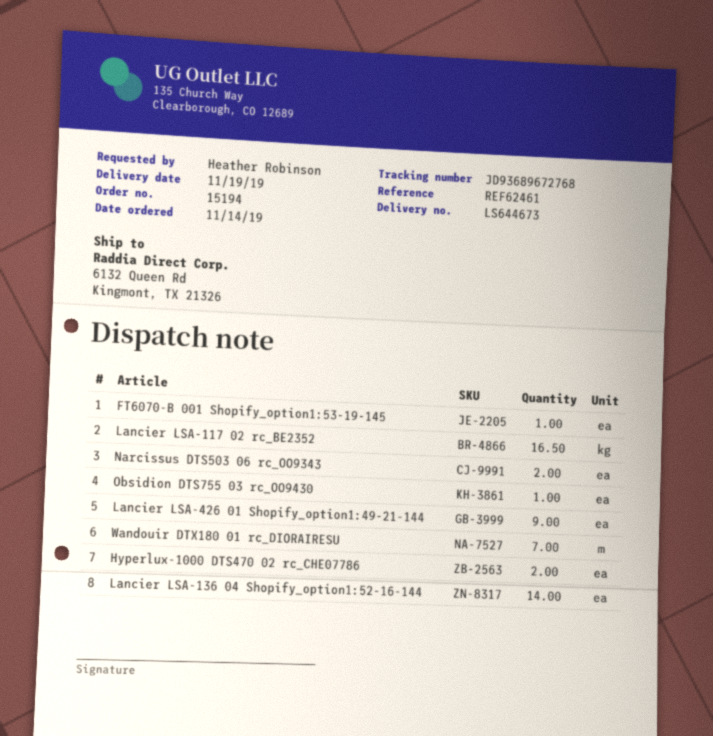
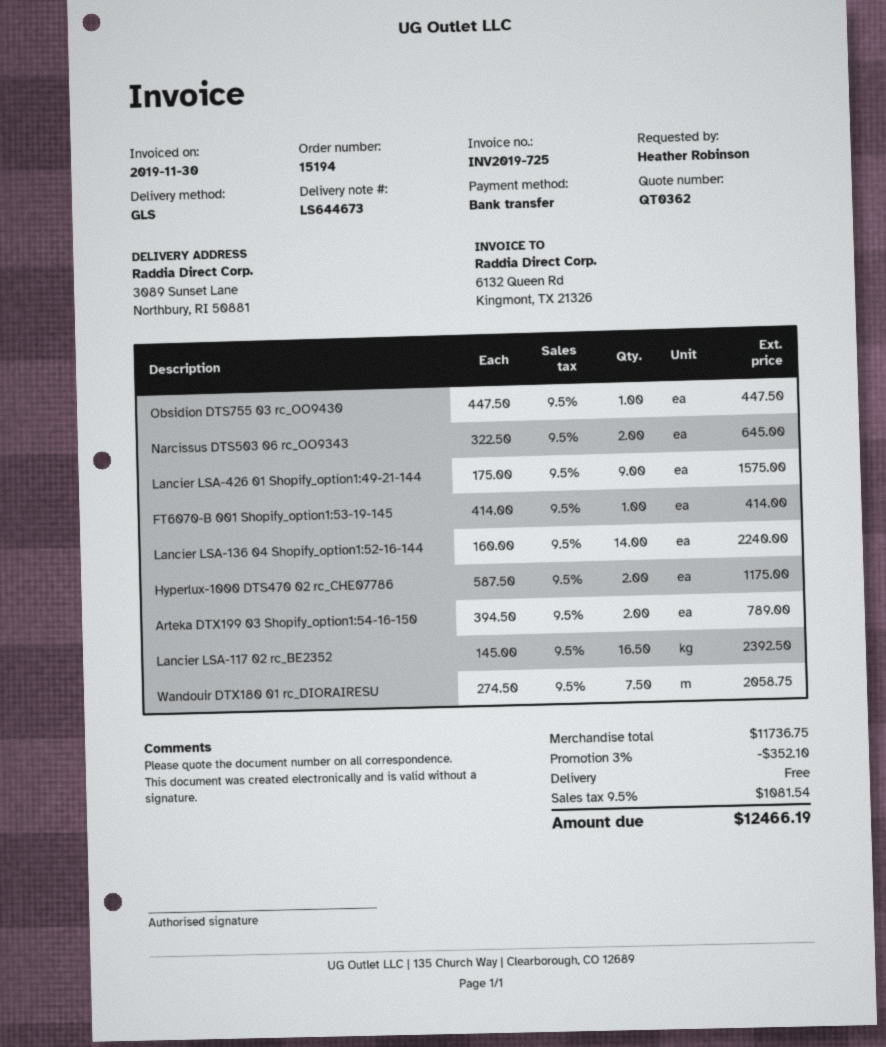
ship to: 6132 Queen Rd, Kingmont, TX 21326 -> 3089 Sunset Lane, Northbury, RI 50881
Wandouir DTX180 01 rc_DIORAIRESU: 7 -> 7.5
Arteka DTX199 03 Shopify_option1:54-16-150: none -> 2

